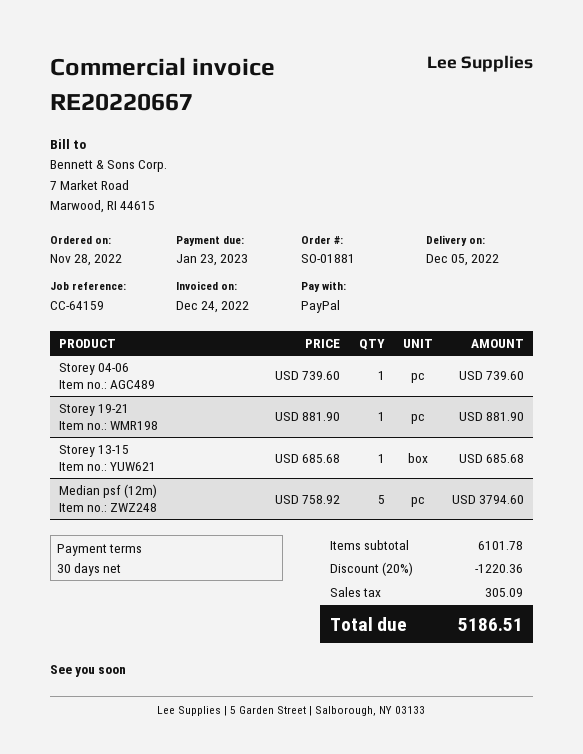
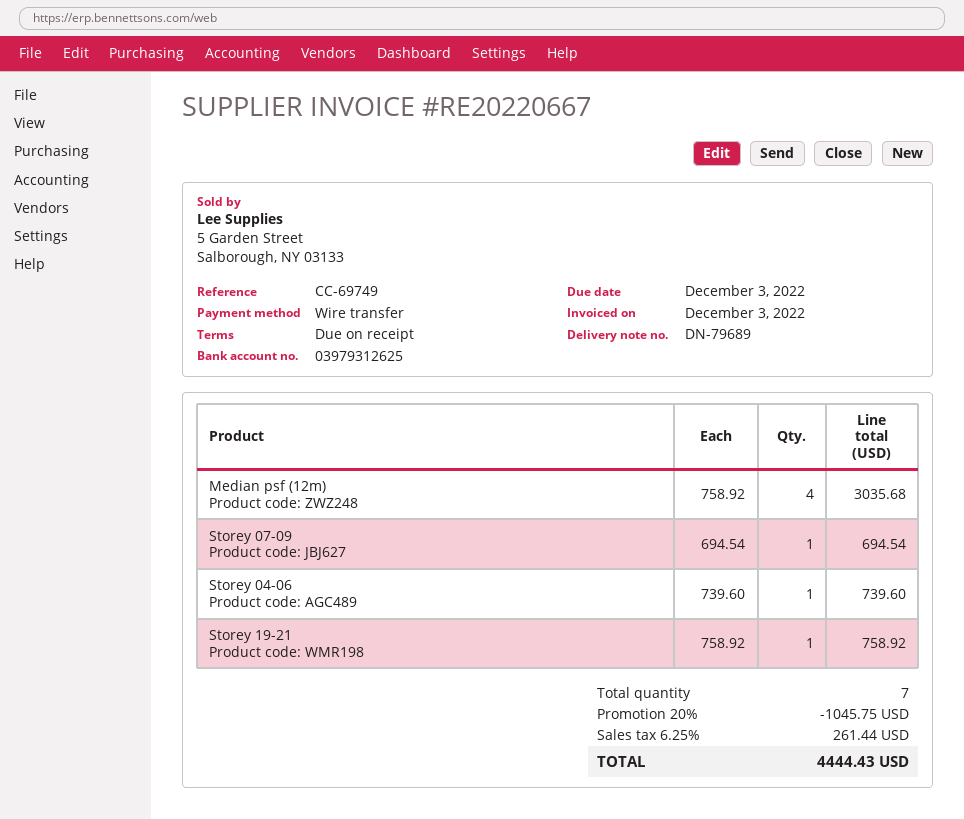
invoice date: 2022-12-24 -> 2022-12-03
payment terms: 30 days -> on receipt
due date: 2023-01-23 -> 2022-12-03
reference: CC-64159 -> CC-69749
payment method: PayPal -> bank transfer
Storey 19-21: 1 x 881.90 = 881.90 -> 1 x 758.92 = 758.92
Storey 13-15: 1 x 685.68 = 685.68 -> none
Median psf (12m): 5 x 758.92 = 3794.60 -> 4 x 758.92 = 3035.68
Storey 07-09: none -> 1 x 694.54 = 694.54
discount: 20% = 1220.36 -> 20% = 1045.75
tax: 305.09 -> 261.44
total: 5186.51 -> 4444.43

